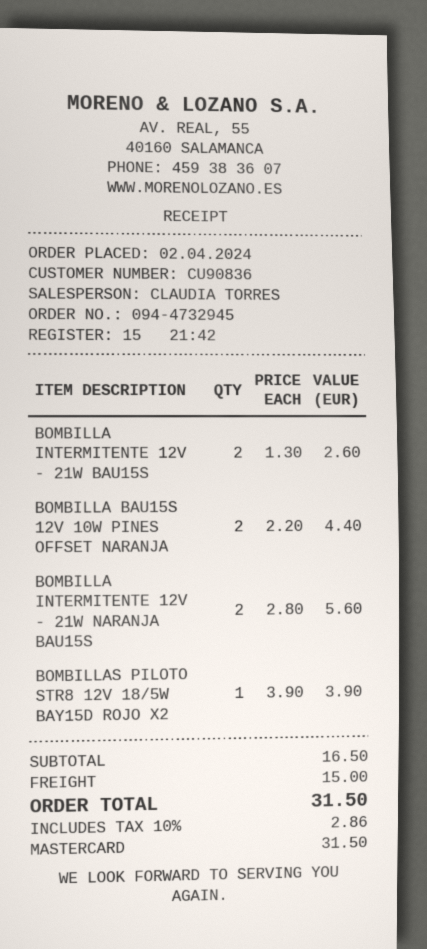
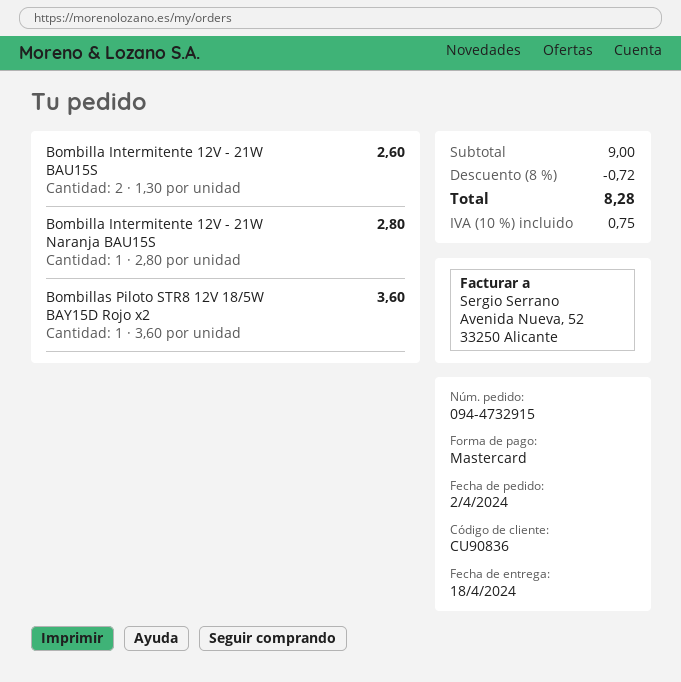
order number: 094-4732945 -> 094-4732915
BOMBILLA BAU15S 12V 10W PINES OFFSET NARANJA: 2 x 2.20 = 4.40 -> none
BOMBILLA INTERMITENTE 12V - 21W NARANJA BAU15S: 2 x 2.80 = 5.60 -> 1 x 2.80 = 2.80
BOMBILLAS PILOTO STR8 12V 18/5W BAY15D ROJO X2: 1 x 3.90 = 3.90 -> 1 x 3.60 = 3.60
subtotal: 16.50 -> 9.00
discount: none -> 8% = 0.72
shipping: 15.00 -> none
tax: 10% = 2.86 -> 10% = 0.75
total: 31.50 -> 8.28

